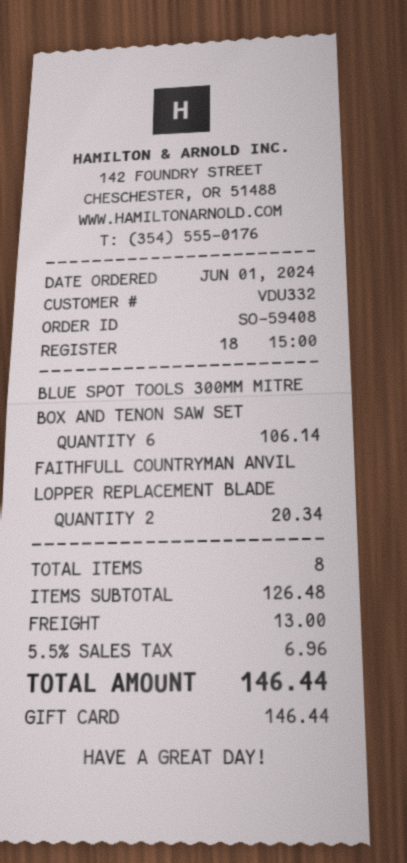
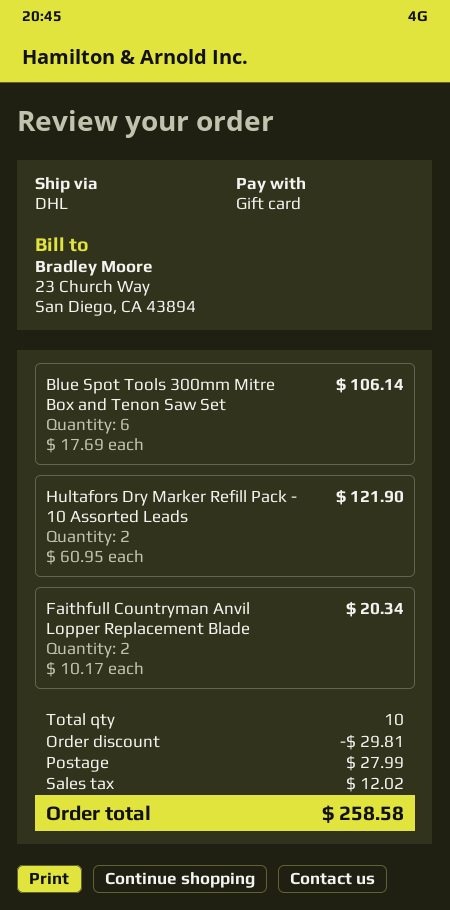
Hultafors Dry Marker Refill Pack - 10 Assorted Leads: none -> 2 for 121.90
total quantity: 8 -> 10
discount: none -> 29.81
shipping: 13.00 -> 27.99
tax: 6.96 -> 12.02
total: 146.44 -> 258.58

